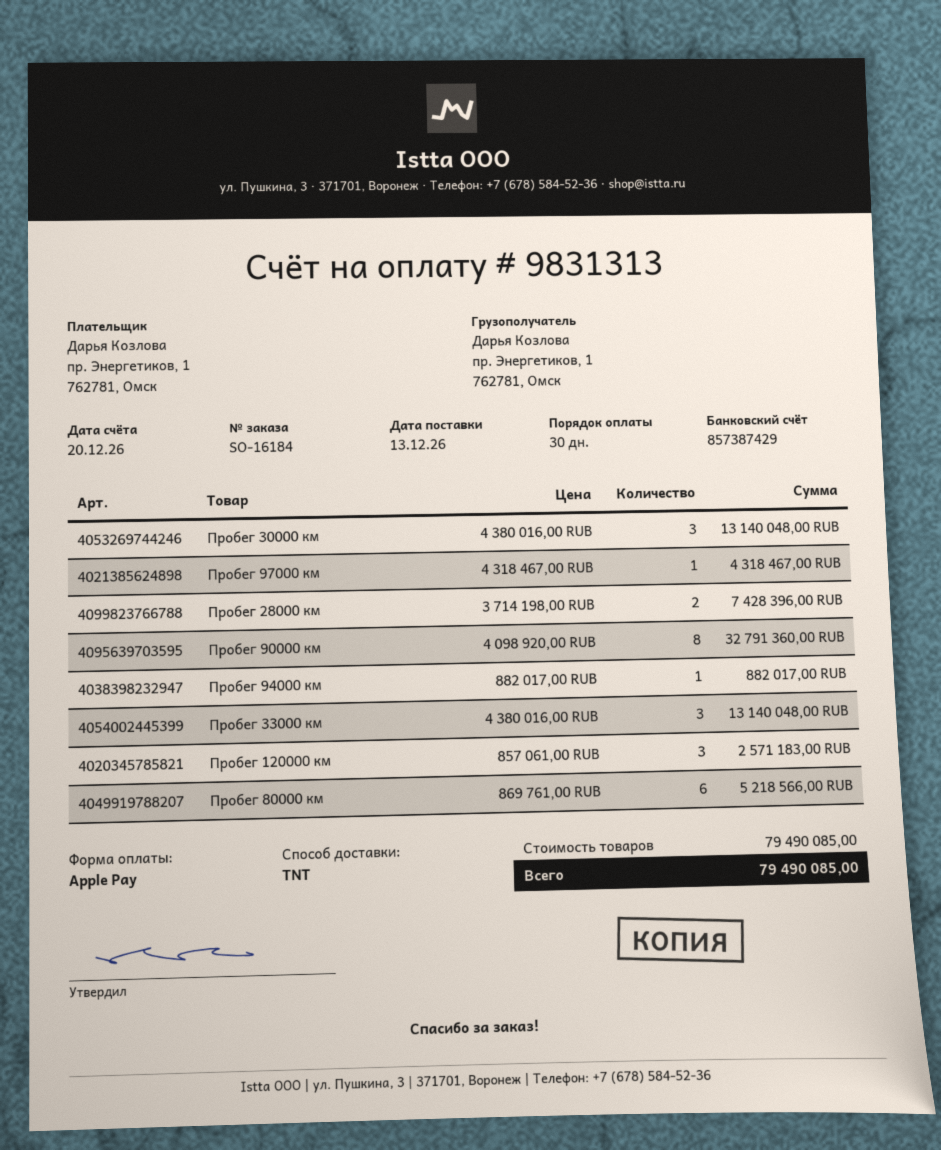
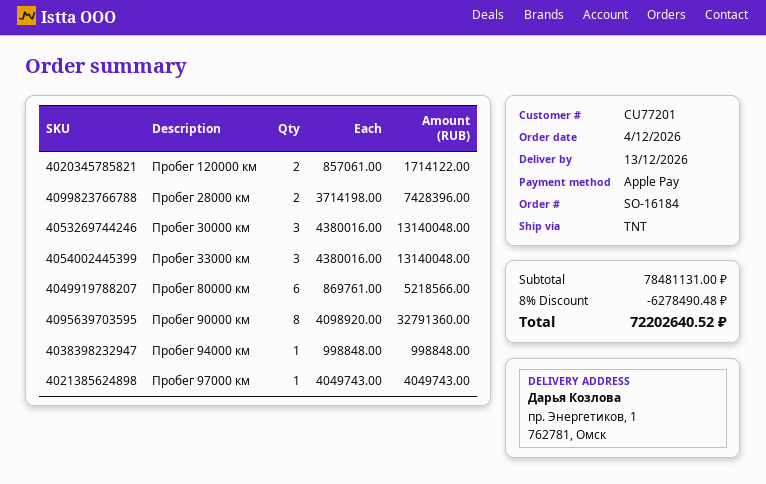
Пробег 97000 км: 1 x 4318467.00 = 4318467.00 -> 1 x 4049743.00 = 4049743.00
Пробег 94000 км: 1 x 882017.00 = 882017.00 -> 1 x 998848.00 = 998848.00
Пробег 120000 км: 3 x 857061.00 = 2571183.00 -> 2 x 857061.00 = 1714122.00
subtotal: 79490085.00 -> 78481131.00
discount: none -> 8% = 6278490.48
total: 79490085.00 -> 72202640.52

